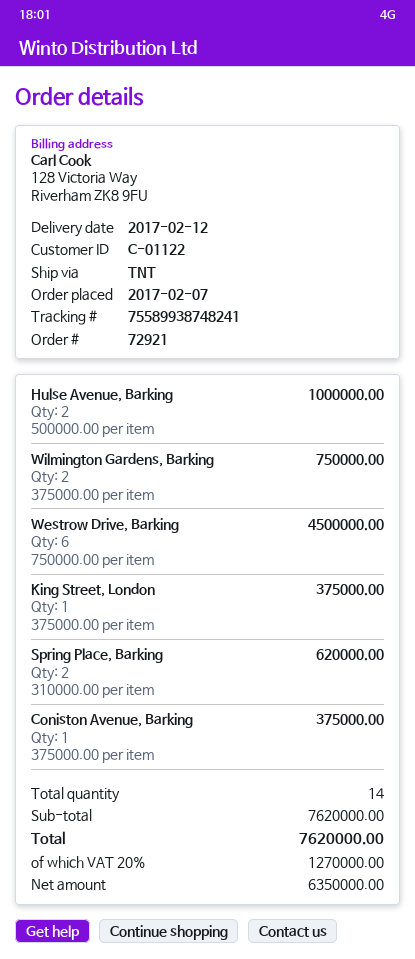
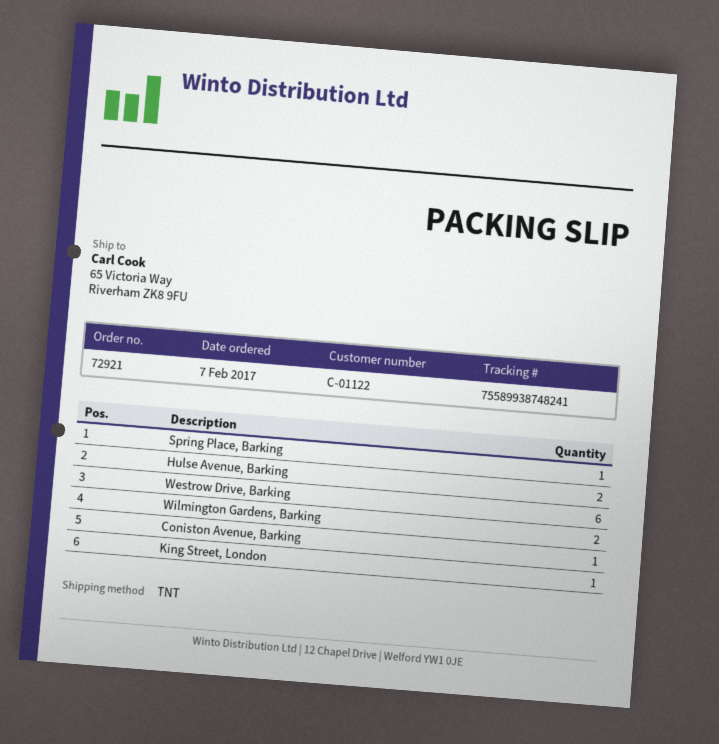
Spring Place, Barking: 2 -> 1

